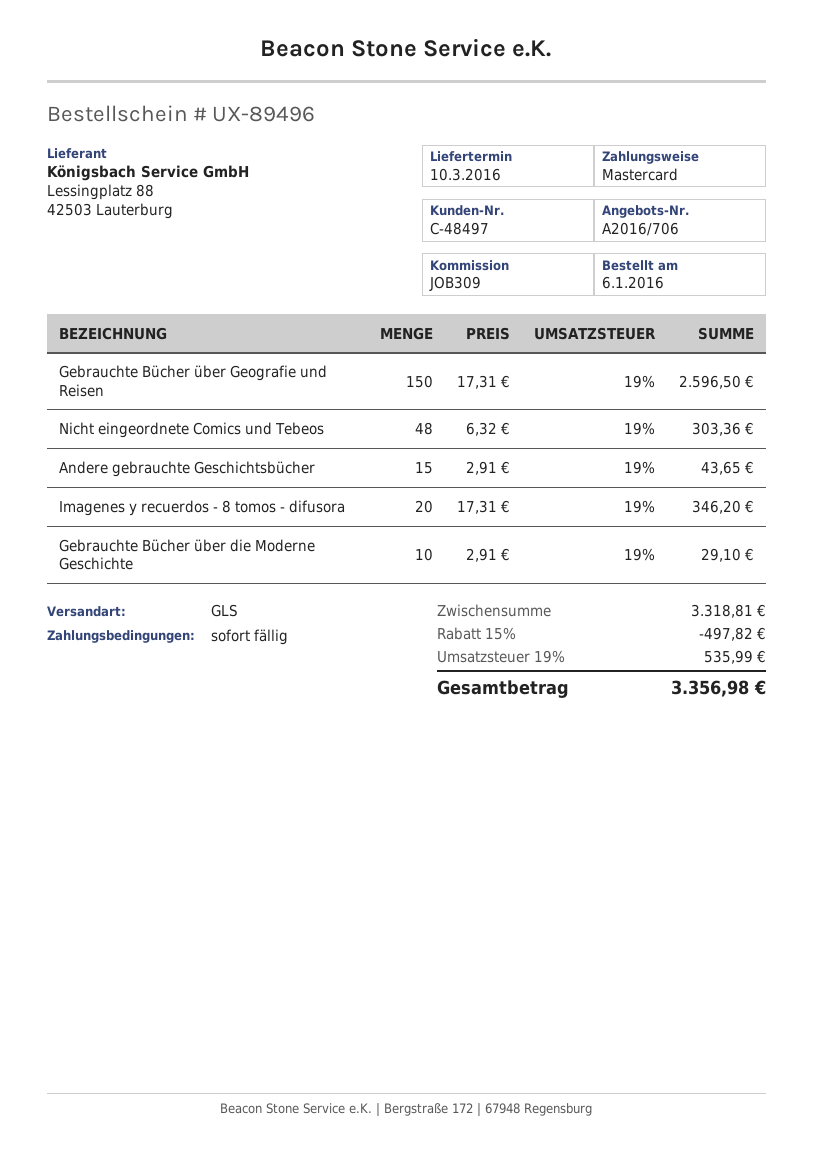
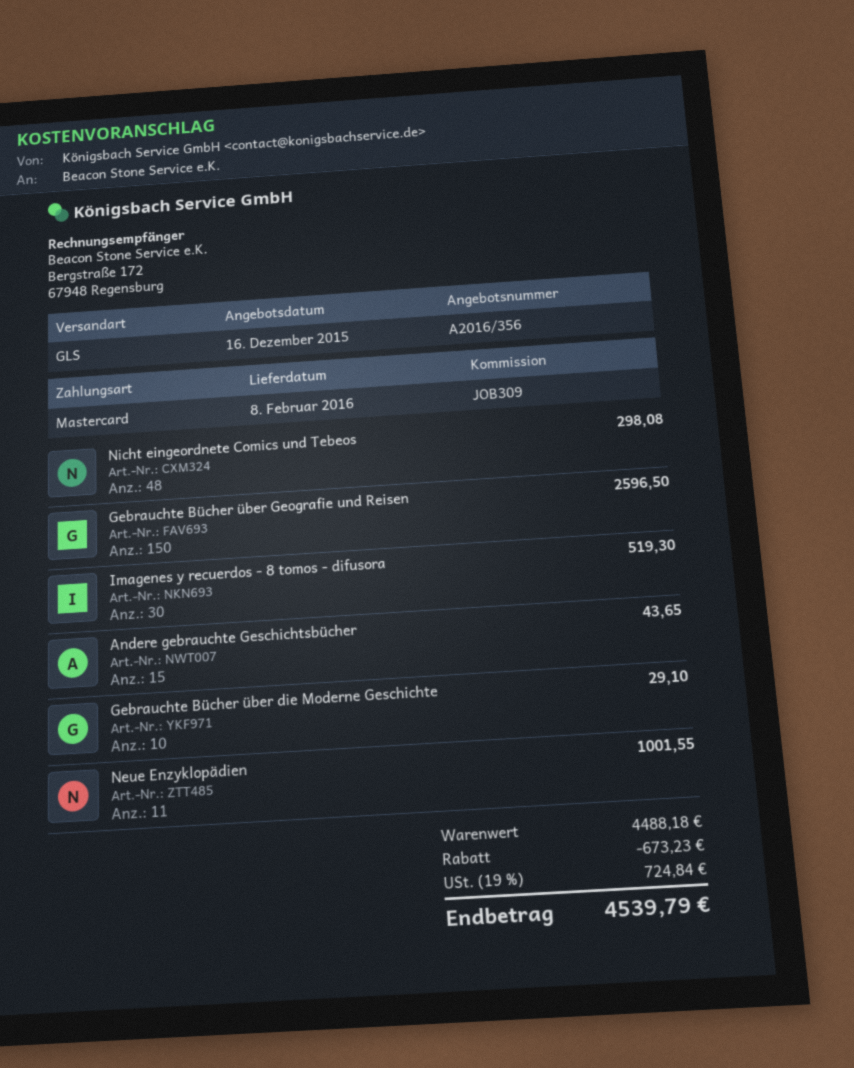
quote number: A2016/706 -> A2016/356
delivery date: 2016-03-10 -> 2016-02-08
Nicht eingeordnete Comics und Tebeos: 48 for 303.36 -> 48 for 298.08
Imagenes y recuerdos - 8 tomos - difusora: 20 for 346.20 -> 30 for 519.30
Neue Enzyklopädien: none -> 11 for 1001.55
subtotal: 3318.81 -> 4488.18
discount: 497.82 -> 673.23
tax: 19% = 535.99 -> 19% = 724.84
total: 3356.98 -> 4539.79

